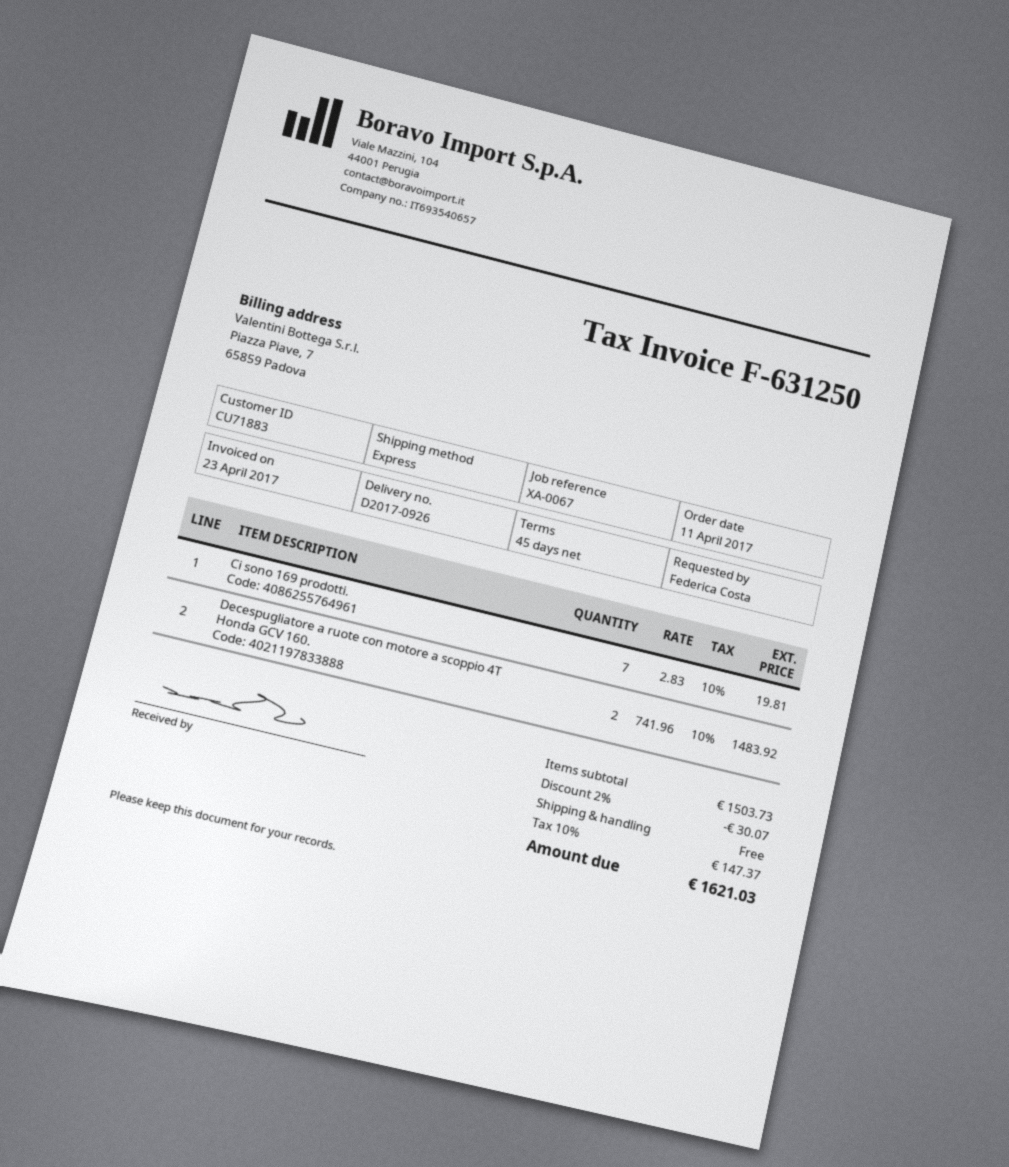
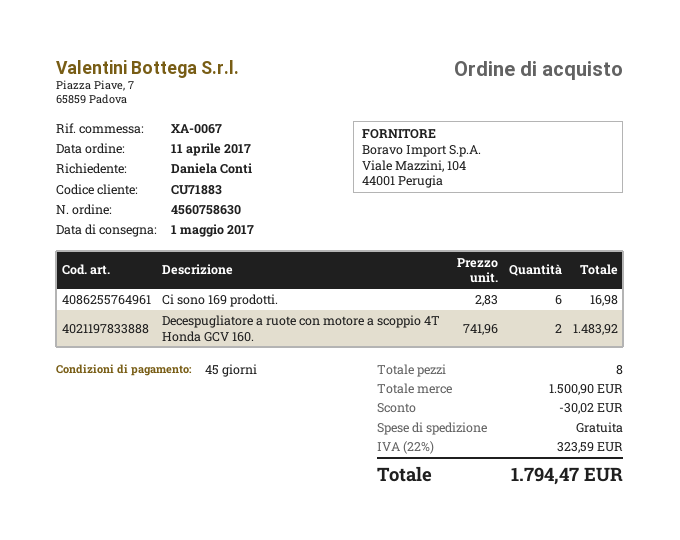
ordered by: Federica Costa -> Daniela Conti
Ci sono 169 prodotti.: 7 x 2.83 = 19.81 -> 6 x 2.83 = 16.98
subtotal: 1503.73 -> 1500.90
discount: 30.07 -> 30.02
tax: 10% = 147.37 -> 22% = 323.59
total: 1621.03 -> 1794.47

